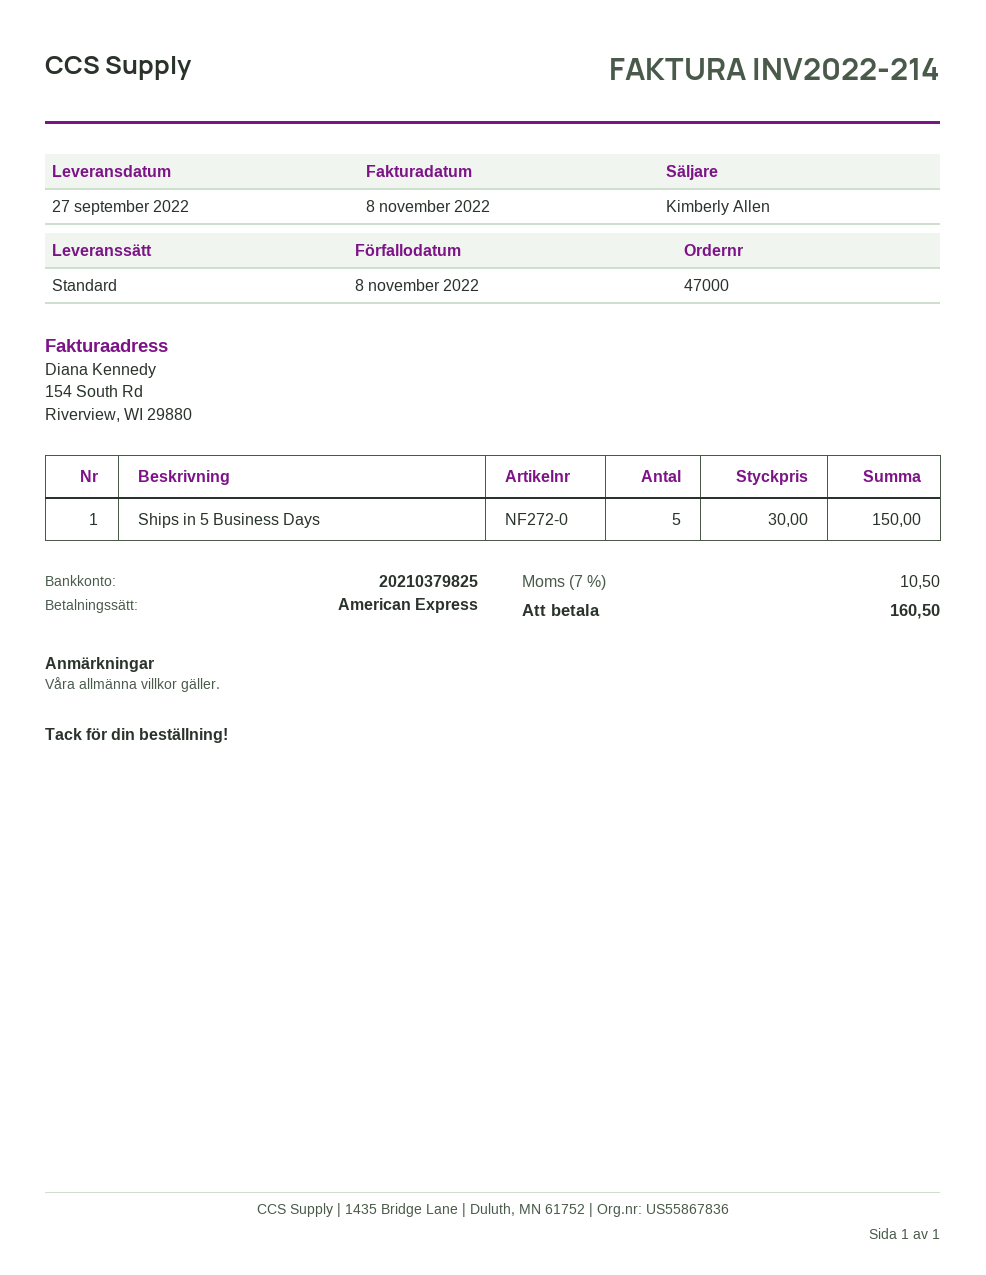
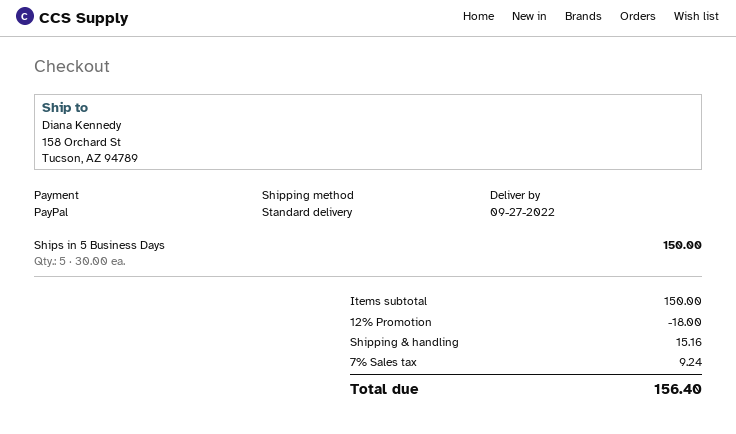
payment method: American Express -> PayPal
discount: none -> 12% = 18.00
shipping: none -> 15.16
tax: 7% = 10.50 -> 7% = 9.24
total: 160.50 -> 156.40

